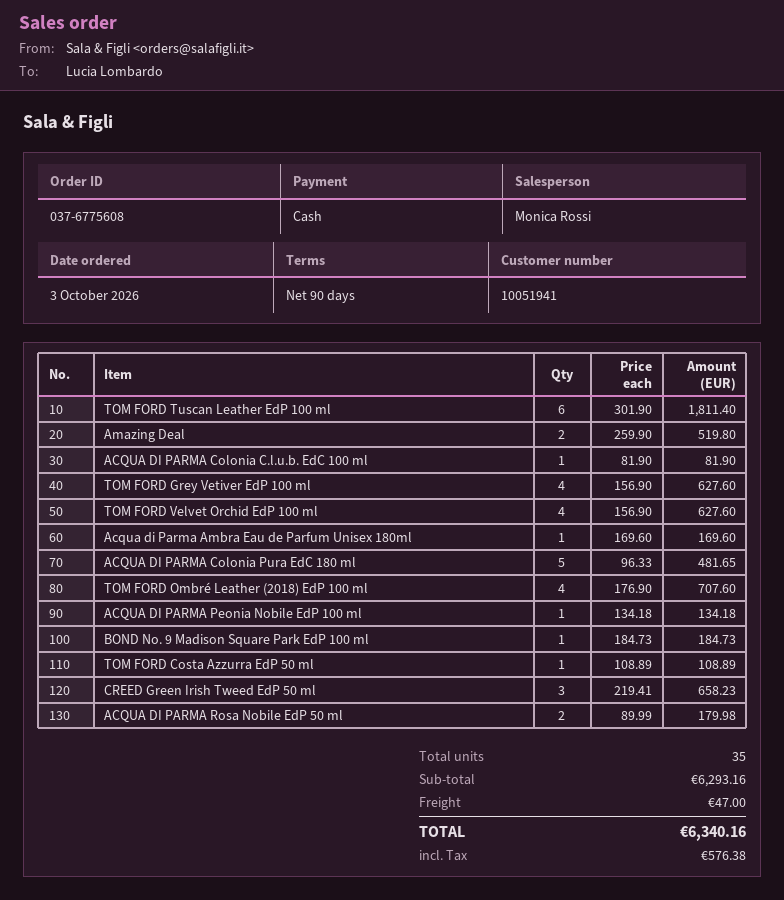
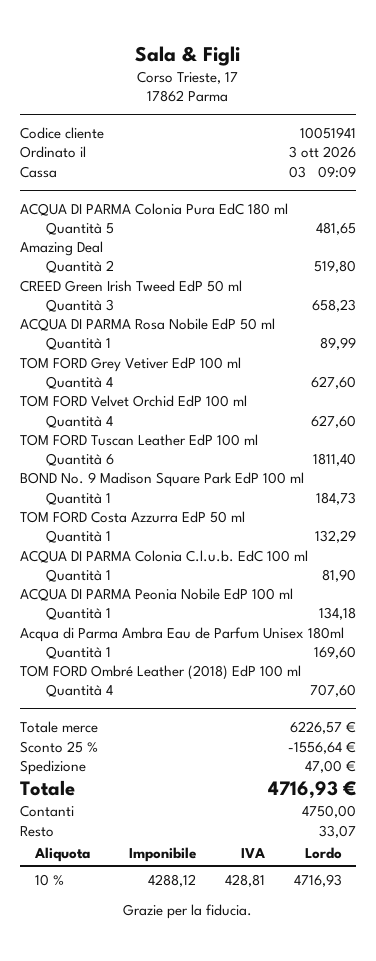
TOM FORD Costa Azzurra EdP 50 ml: 1 for 108.89 -> 1 for 132.29
ACQUA DI PARMA Rosa Nobile EdP 50 ml: 2 for 179.98 -> 1 for 89.99
subtotal: 6293.16 -> 6226.57
discount: none -> 25% = 1556.64
tax: 576.38 -> 428.81
total: 6340.16 -> 4716.93

